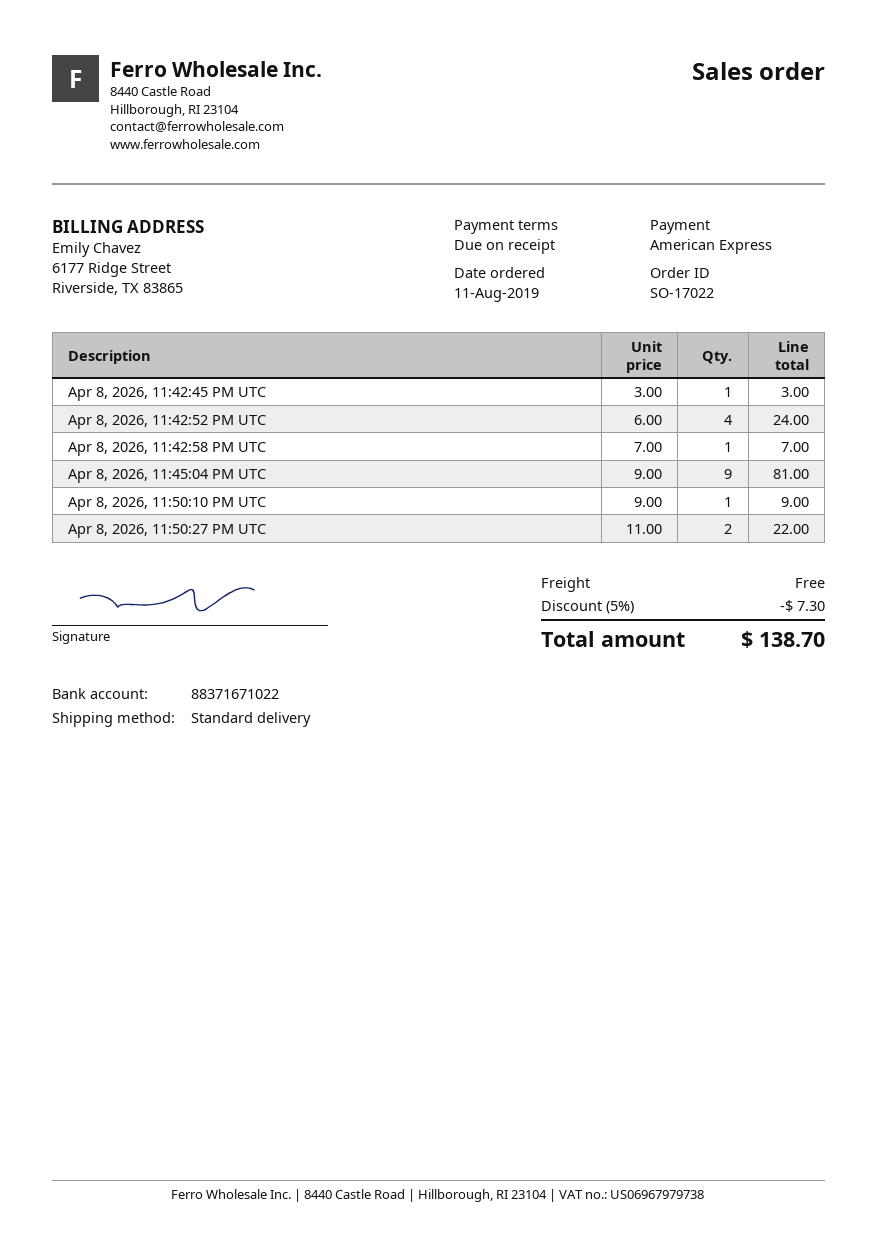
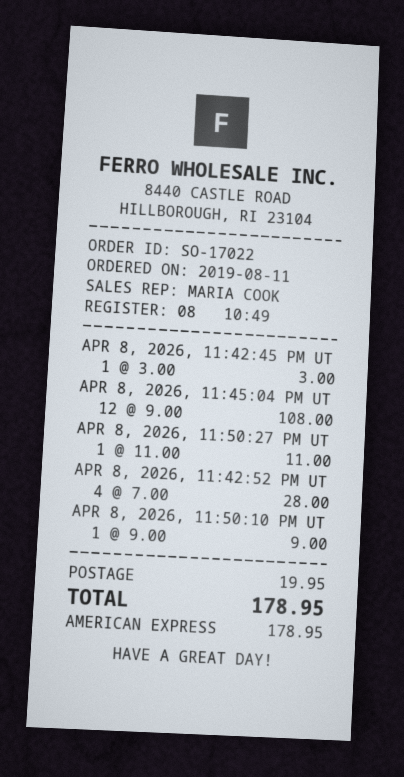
Apr 8, 2026, 11:42:52 PM UTC: 4 x 6.00 = 24.00 -> 4 x 7.00 = 28.00
Apr 8, 2026, 11:42:58 PM UTC: 1 x 7.00 = 7.00 -> none
Apr 8, 2026, 11:45:04 PM UTC: 9 x 9.00 = 81.00 -> 12 x 9.00 = 108.00
Apr 8, 2026, 11:50:27 PM UTC: 2 x 11.00 = 22.00 -> 1 x 11.00 = 11.00
discount: 5% = 7.30 -> none
shipping: 0.00 -> 19.95
total: 138.70 -> 178.95

